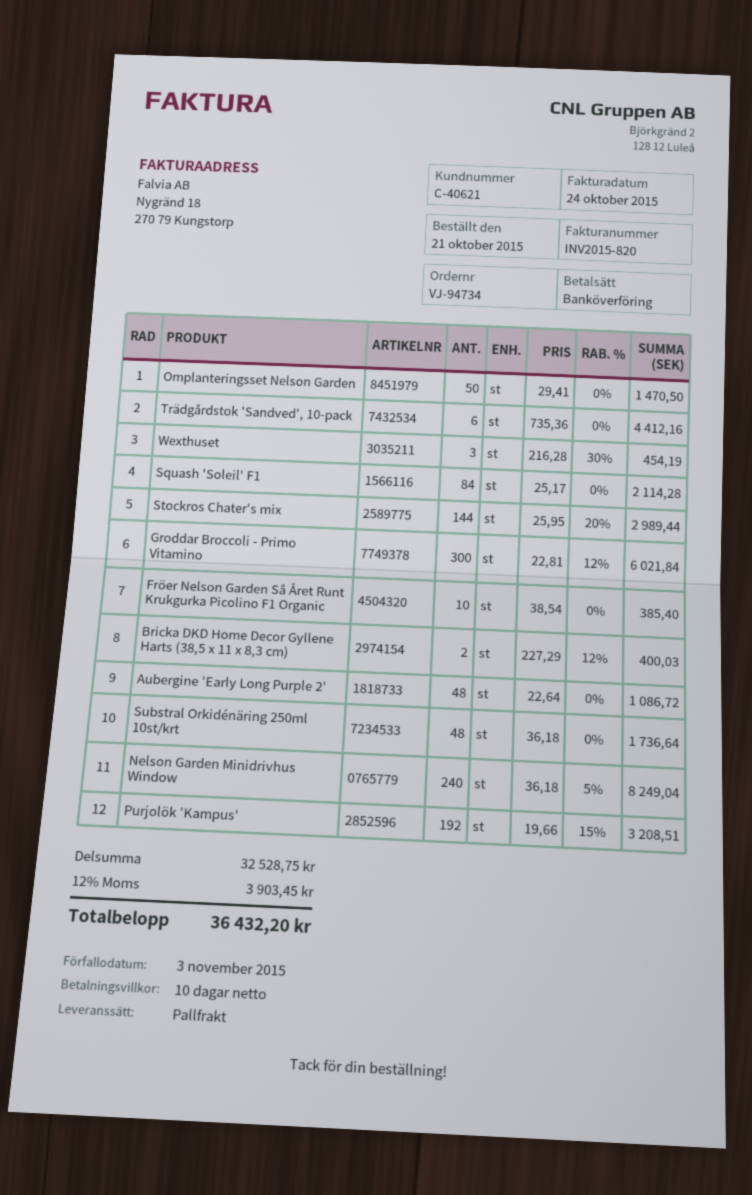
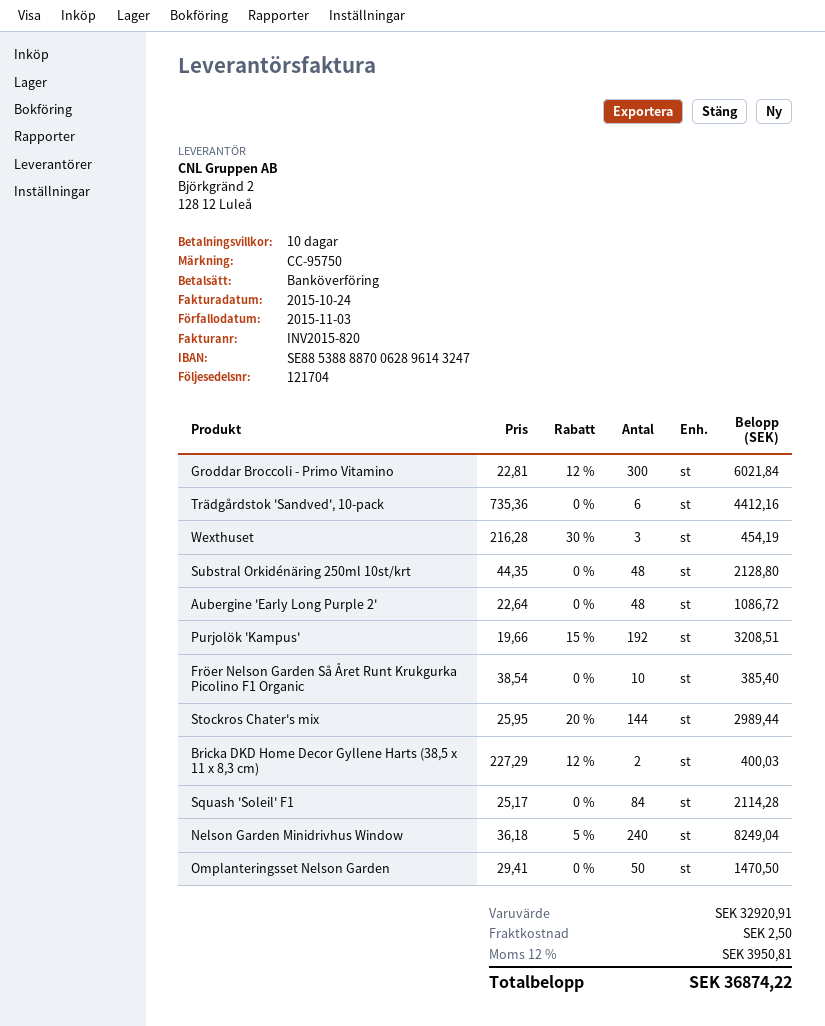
Substral Orkidénäring 250ml 10st/krt: 48 x 36.18 = 1736.64 -> 48 x 44.35 = 2128.80
subtotal: 32528.75 -> 32920.91
shipping: none -> 2.50
tax: 12% = 3903.45 -> 12% = 3950.81
total: 36432.20 -> 36874.22

